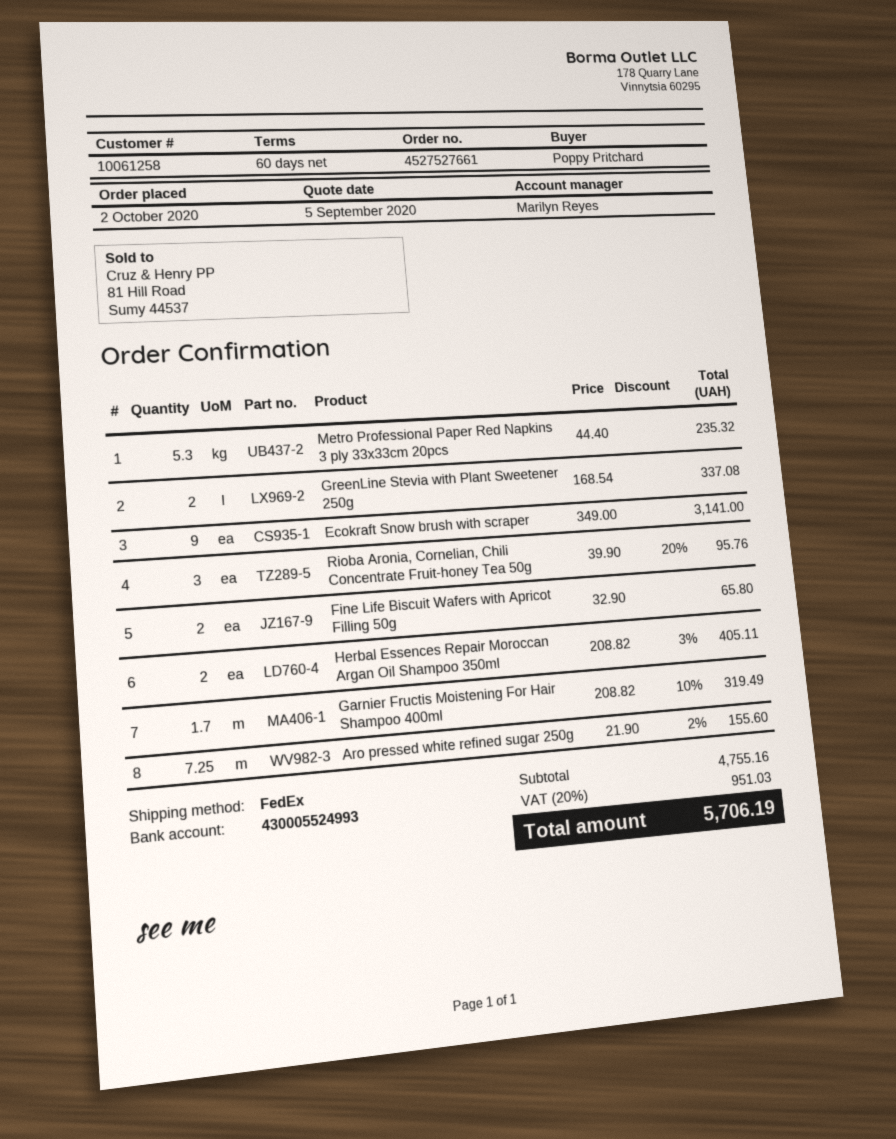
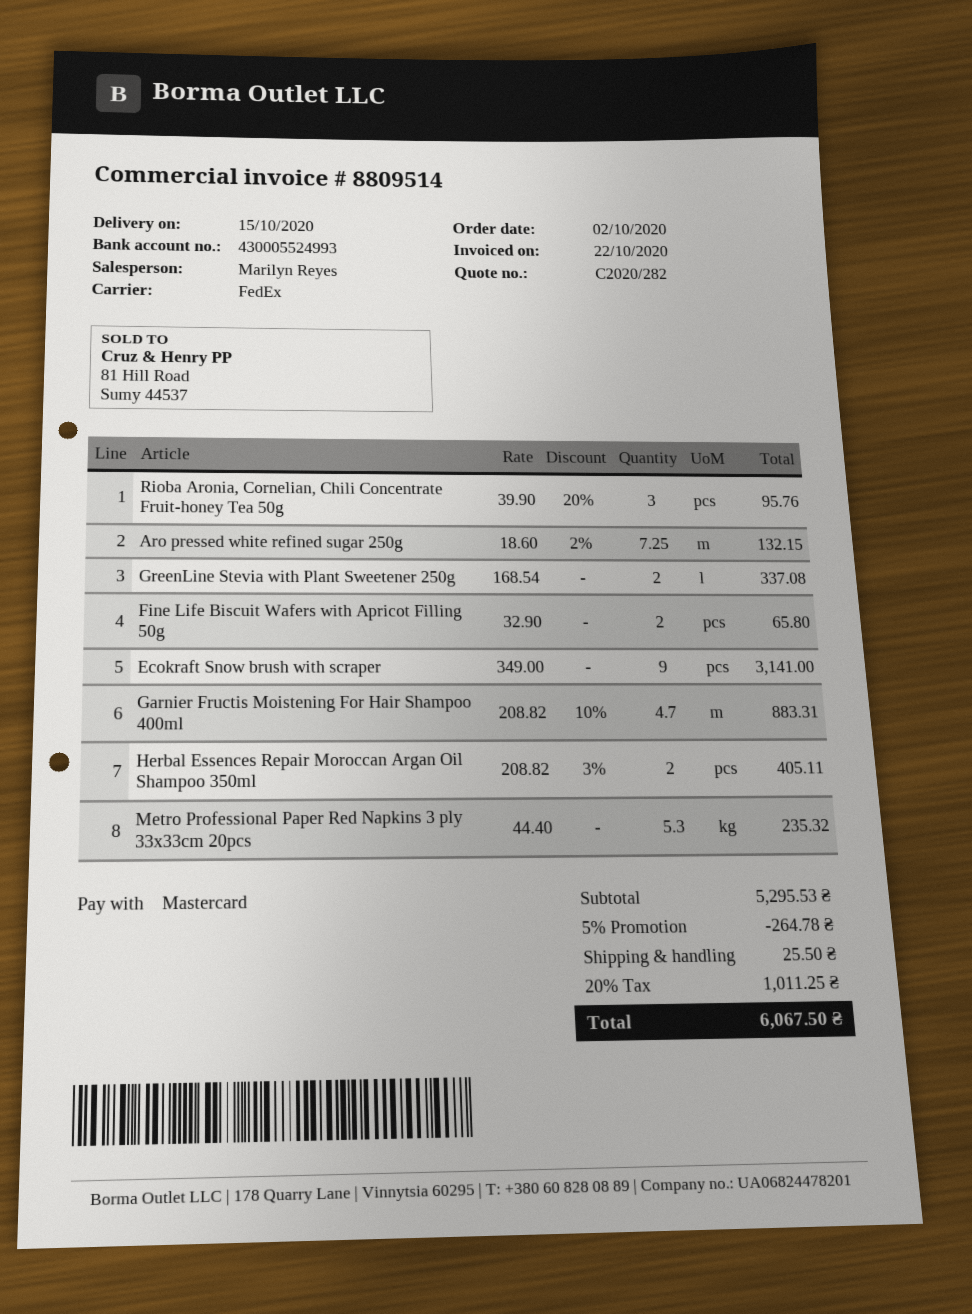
Garnier Fructis Moistening For Hair Shampoo 400ml: 1.7 x 208.82 - 10% = 319.49 -> 4.7 x 208.82 - 10% = 883.31
Aro pressed white refined sugar 250g: 7.25 x 21.90 - 2% = 155.60 -> 7.25 x 18.60 - 2% = 132.15
subtotal: 4755.16 -> 5295.53
discount: none -> 5% = 264.78
shipping: none -> 25.50
tax: 20% = 951.03 -> 20% = 1011.25
total: 5706.19 -> 6067.50

